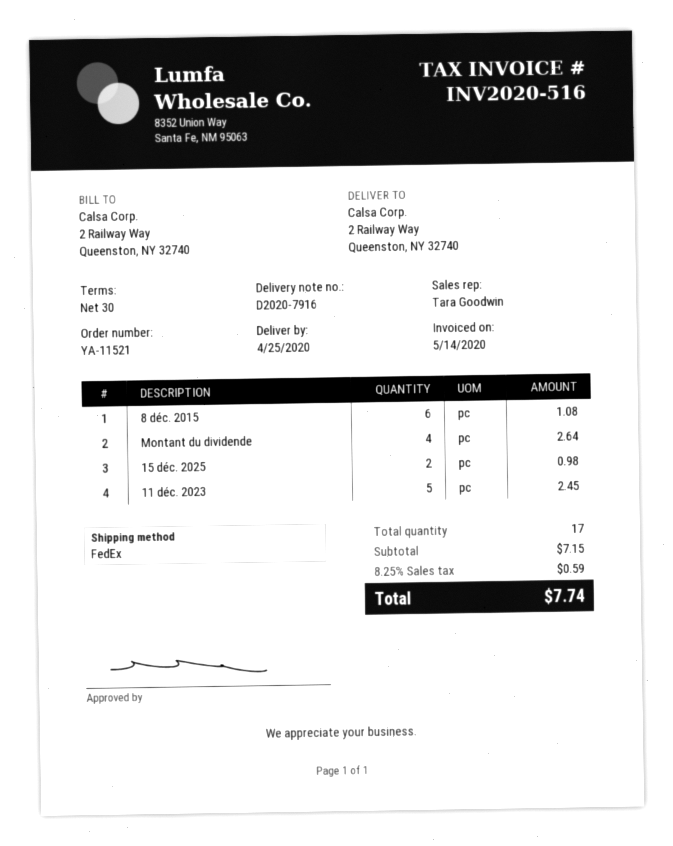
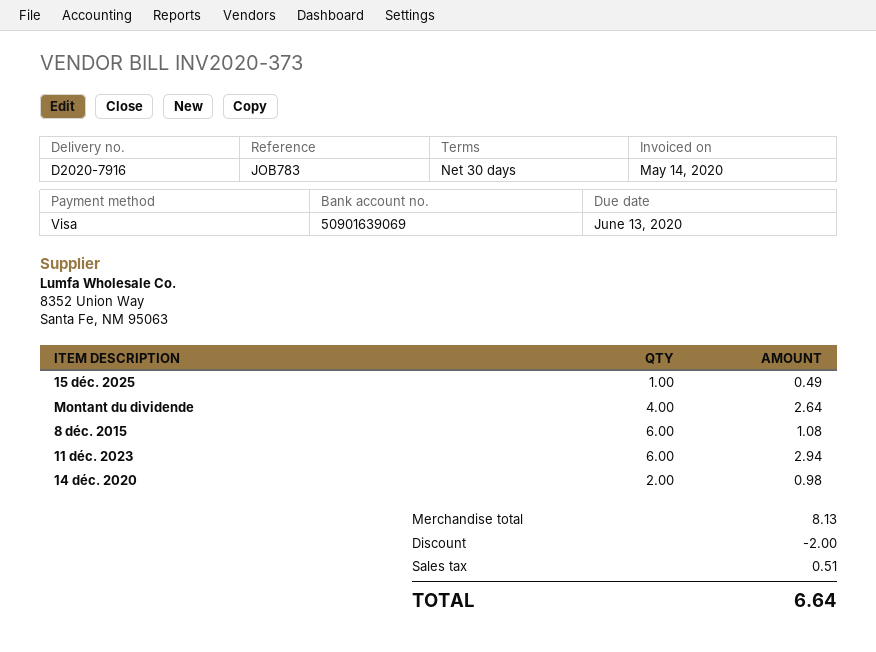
invoice number: INV2020-516 -> INV2020-373
15 déc. 2025: 2 for 0.98 -> 1 for 0.49
11 déc. 2023: 5 for 2.45 -> 6 for 2.94
14 déc. 2020: none -> 2 for 0.98
subtotal: 7.15 -> 8.13
discount: none -> 2.00
tax: 0.59 -> 0.51
total: 7.74 -> 6.64

